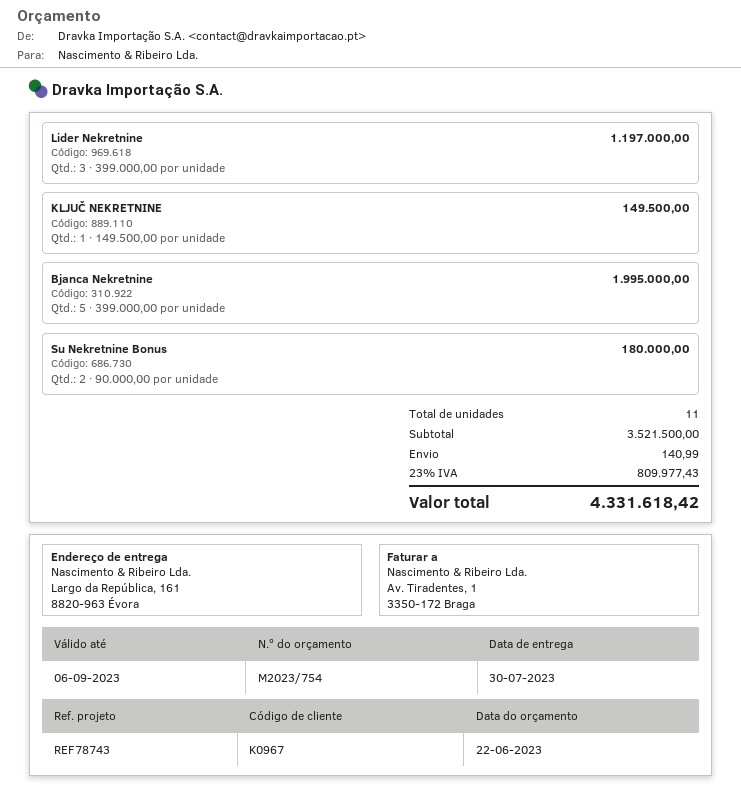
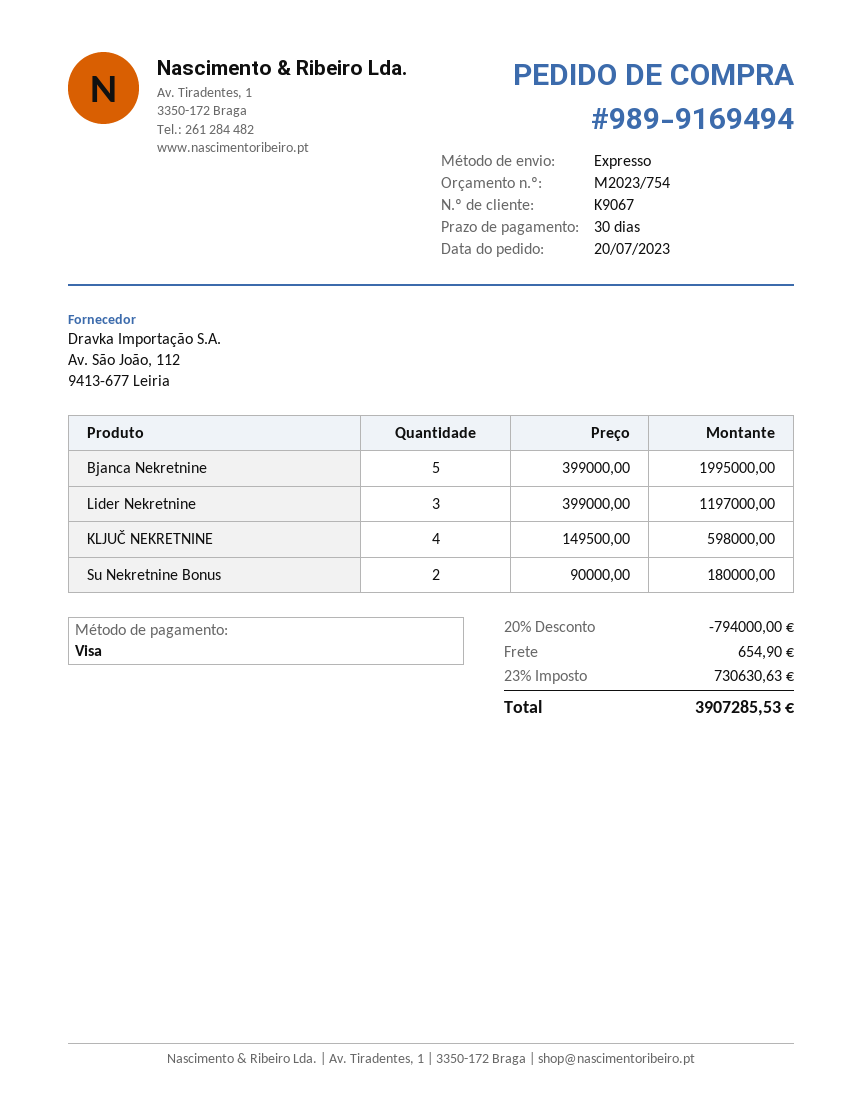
customer number: K0967 -> K9067
KLJUČ NEKRETNINE: 1 x 149500.00 = 149500.00 -> 4 x 149500.00 = 598000.00
discount: none -> 20% = 794000.00
shipping: 140.99 -> 654.90
tax: 23% = 809977.43 -> 23% = 730630.63
total: 4331618.42 -> 3907285.53

